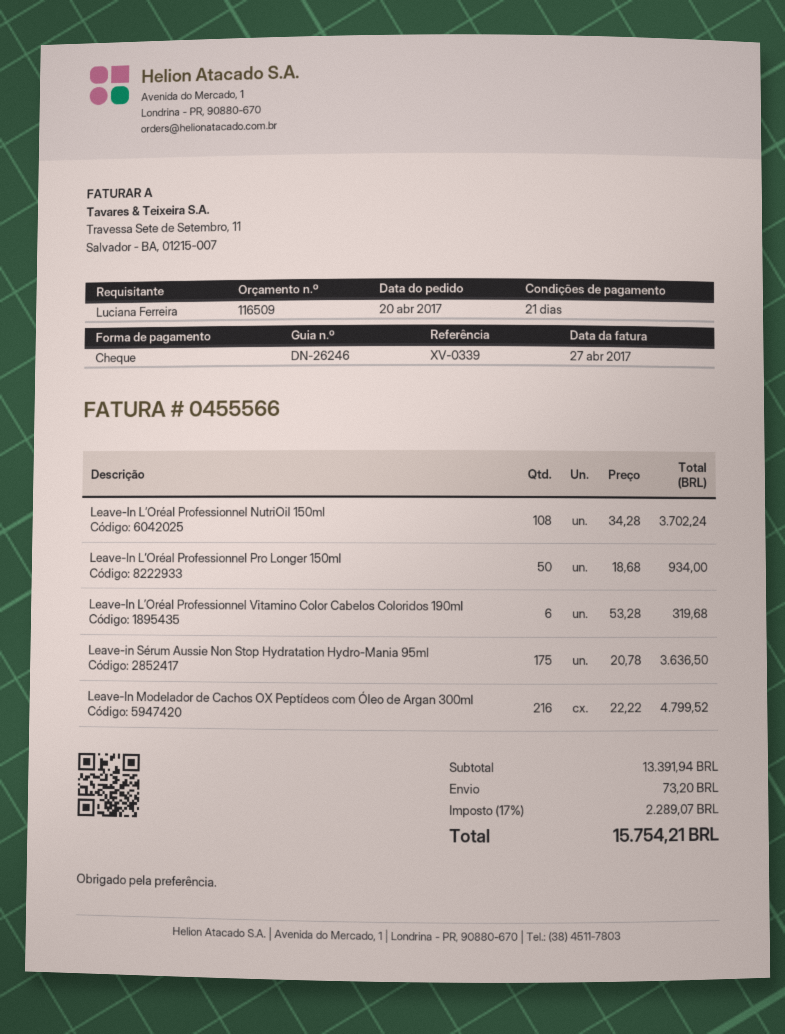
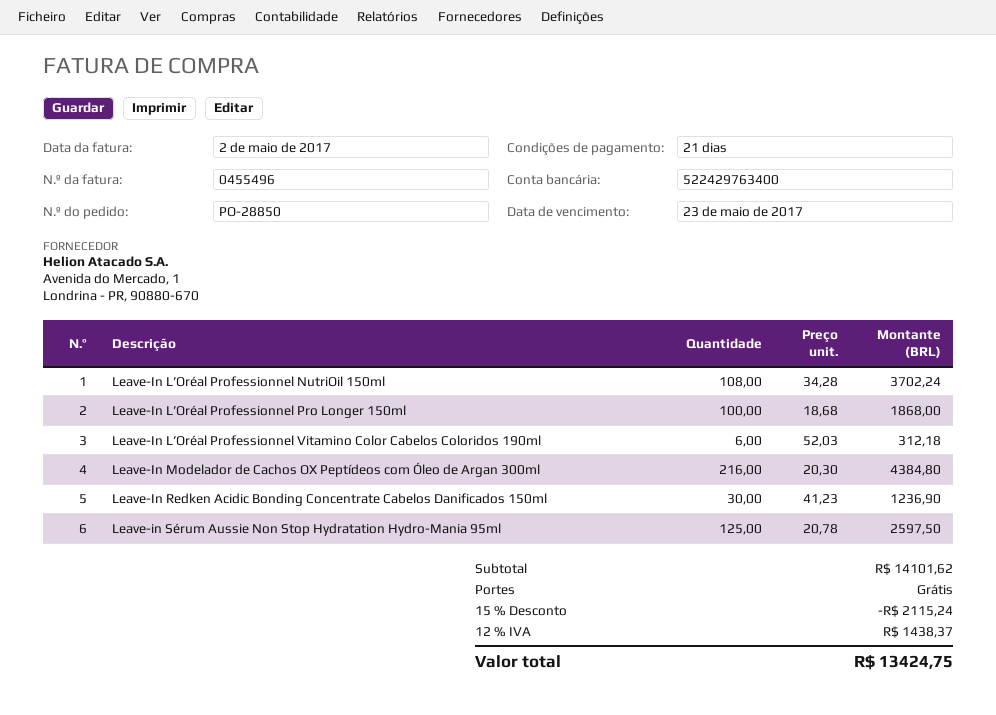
invoice number: 0455566 -> 0455496
invoice date: 2017-04-27 -> 2017-05-02
Leave-In L’Oréal Professionnel Pro Longer 150ml: 50 x 18.68 = 934.00 -> 100 x 18.68 = 1868.00
Leave-In L’Oréal Professionnel Vitamino Color Cabelos Coloridos 190ml: 6 x 53.28 = 319.68 -> 6 x 52.03 = 312.18
Leave-in Sérum Aussie Non Stop Hydratation Hydro-Mania 95ml: 175 x 20.78 = 3636.50 -> 125 x 20.78 = 2597.50
Leave-In Modelador de Cachos OX Peptídeos com Óleo de Argan 300ml: 216 x 22.22 = 4799.52 -> 216 x 20.30 = 4384.80
Leave-In Redken Acidic Bonding Concentrate Cabelos Danificados 150ml: none -> 30 x 41.23 = 1236.90
subtotal: 13391.94 -> 14101.62
discount: none -> 15% = 2115.24
shipping: 73.20 -> 0.00
tax: 17% = 2289.07 -> 12% = 1438.37
total: 15754.21 -> 13424.75

